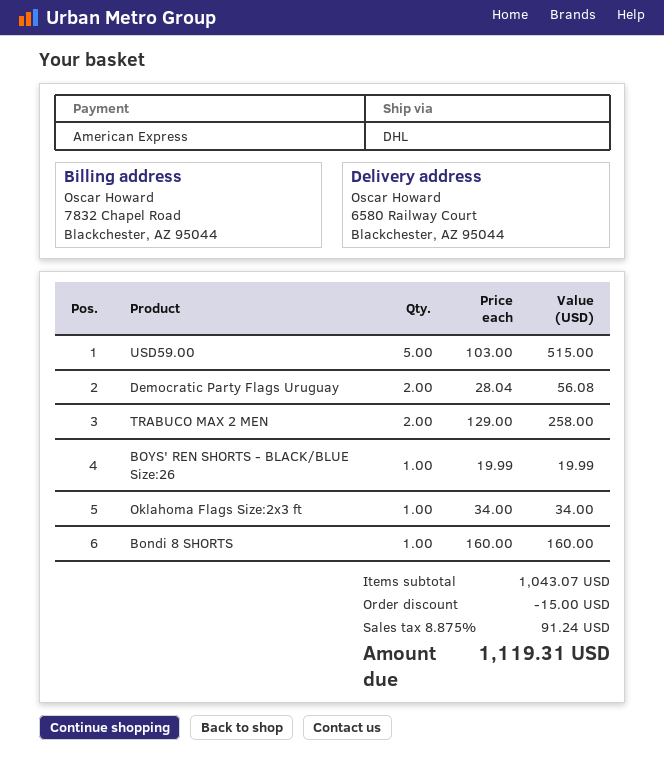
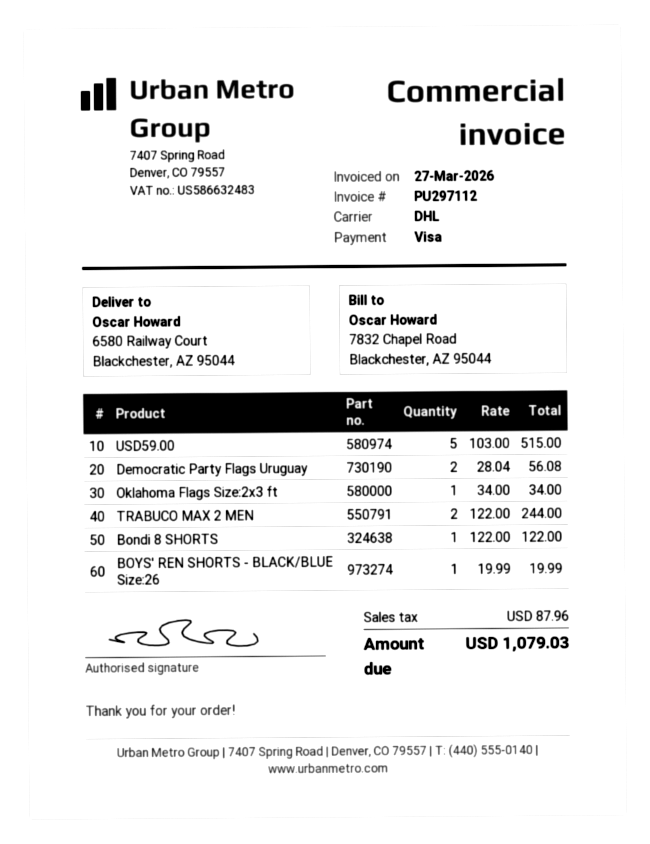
payment method: American Express -> Visa
TRABUCO MAX 2 MEN: 2 x 129.00 = 258.00 -> 2 x 122.00 = 244.00
Bondi 8 SHORTS: 1 x 160.00 = 160.00 -> 1 x 122.00 = 122.00
discount: 15.00 -> none
tax: 91.24 -> 87.96
total: 1119.31 -> 1079.03

